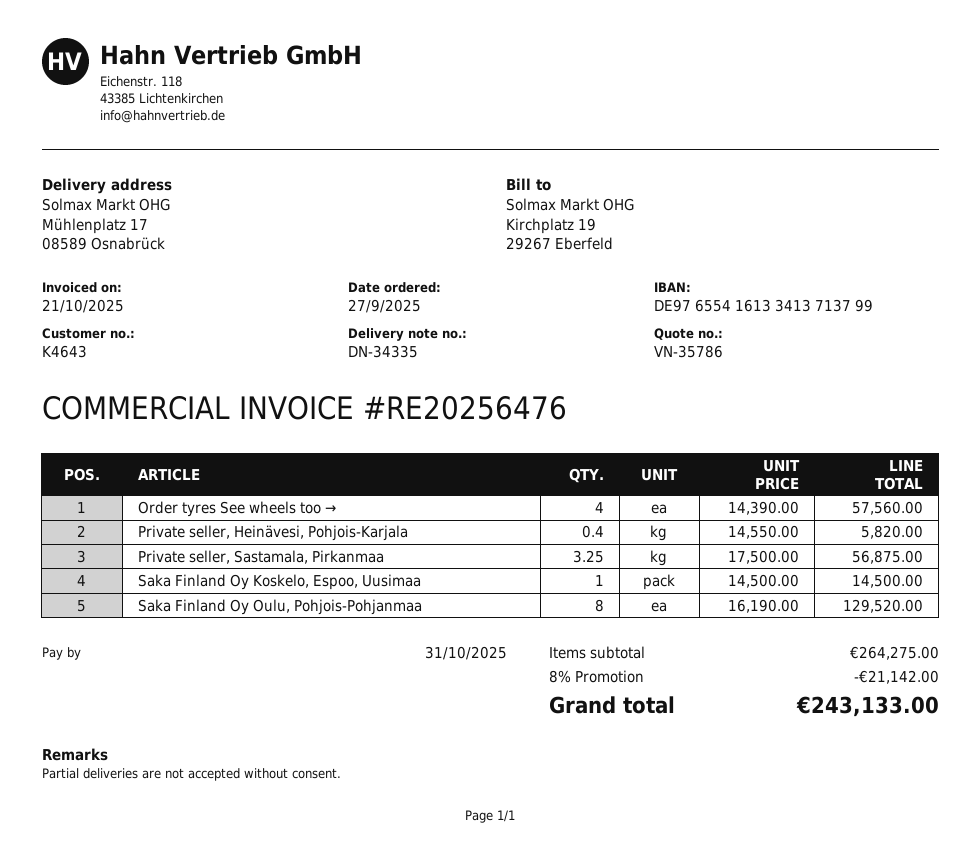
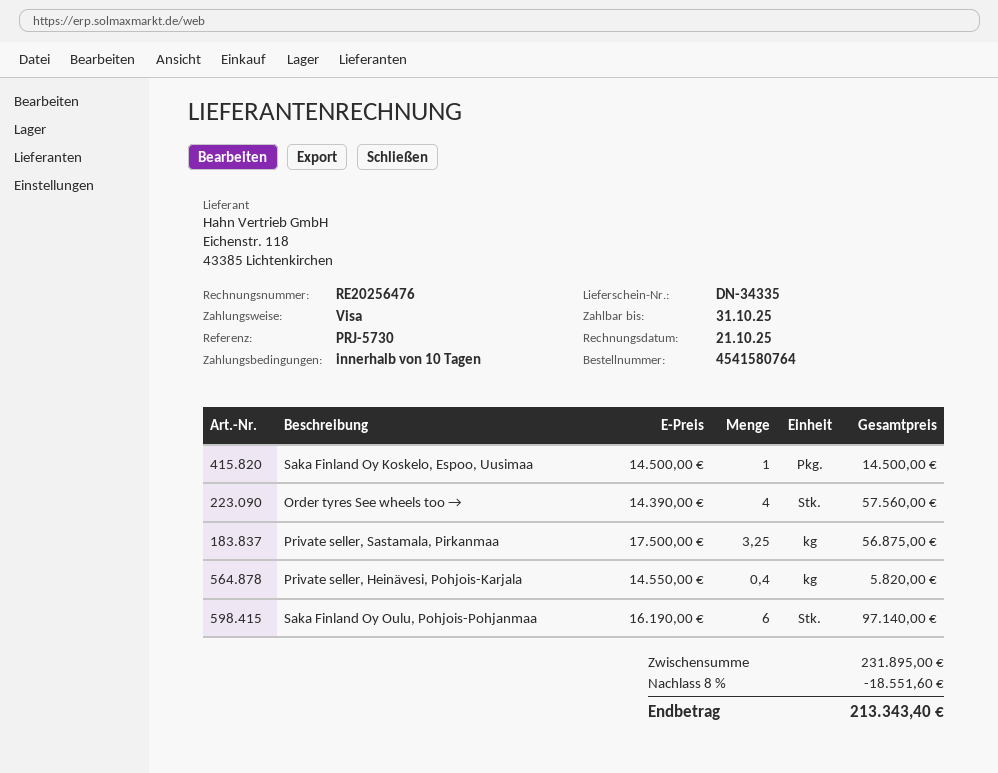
Saka Finland Oy Oulu, Pohjois-Pohjanmaa: 8 x 16190.00 = 129520.00 -> 6 x 16190.00 = 97140.00
subtotal: 264275.00 -> 231895.00
discount: 8% = 21142.00 -> 8% = 18551.60
total: 243133.00 -> 213343.40

